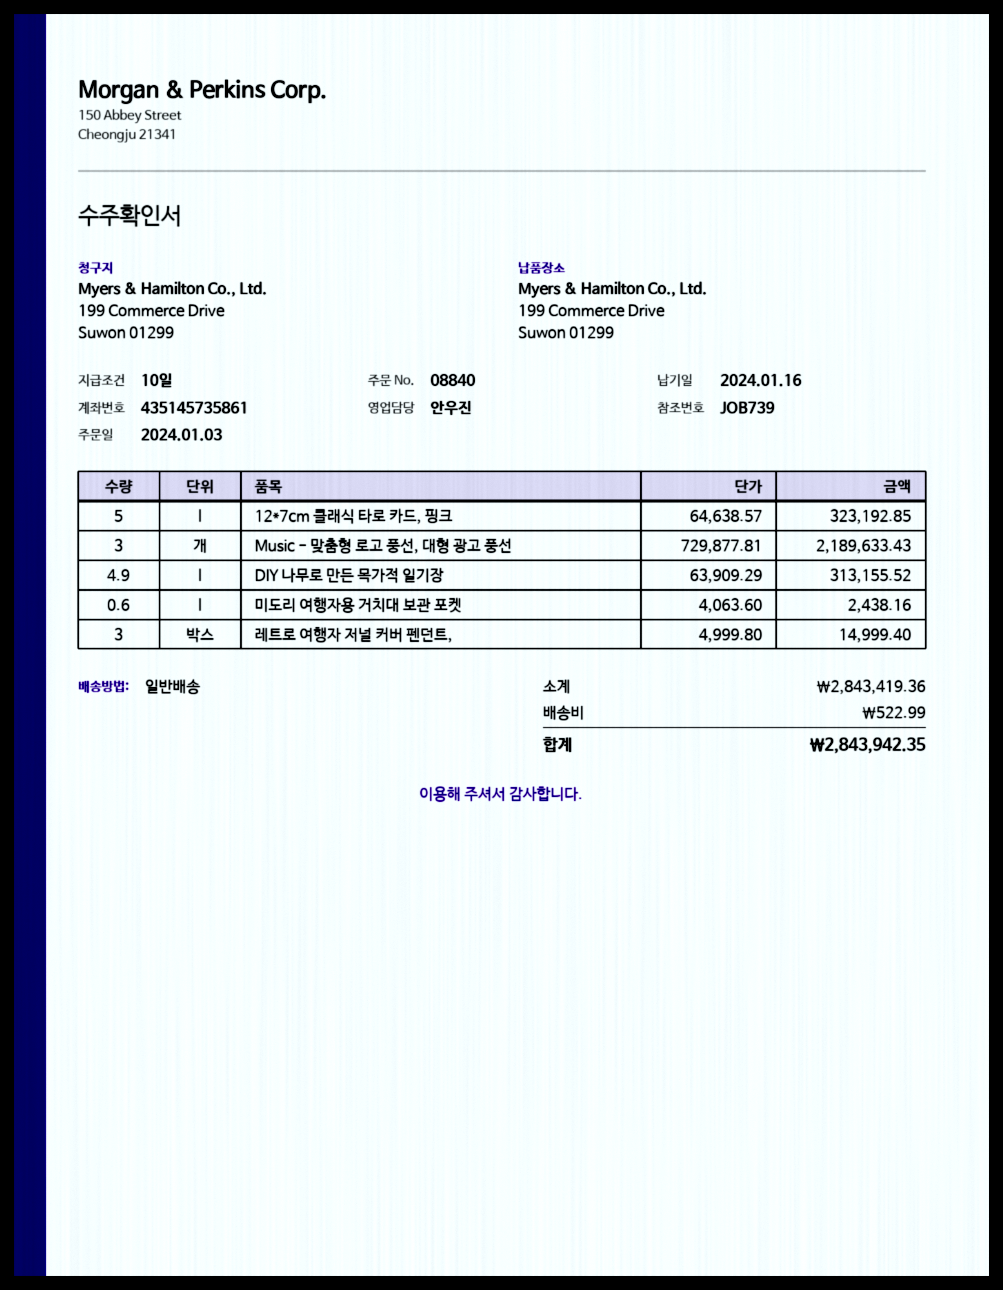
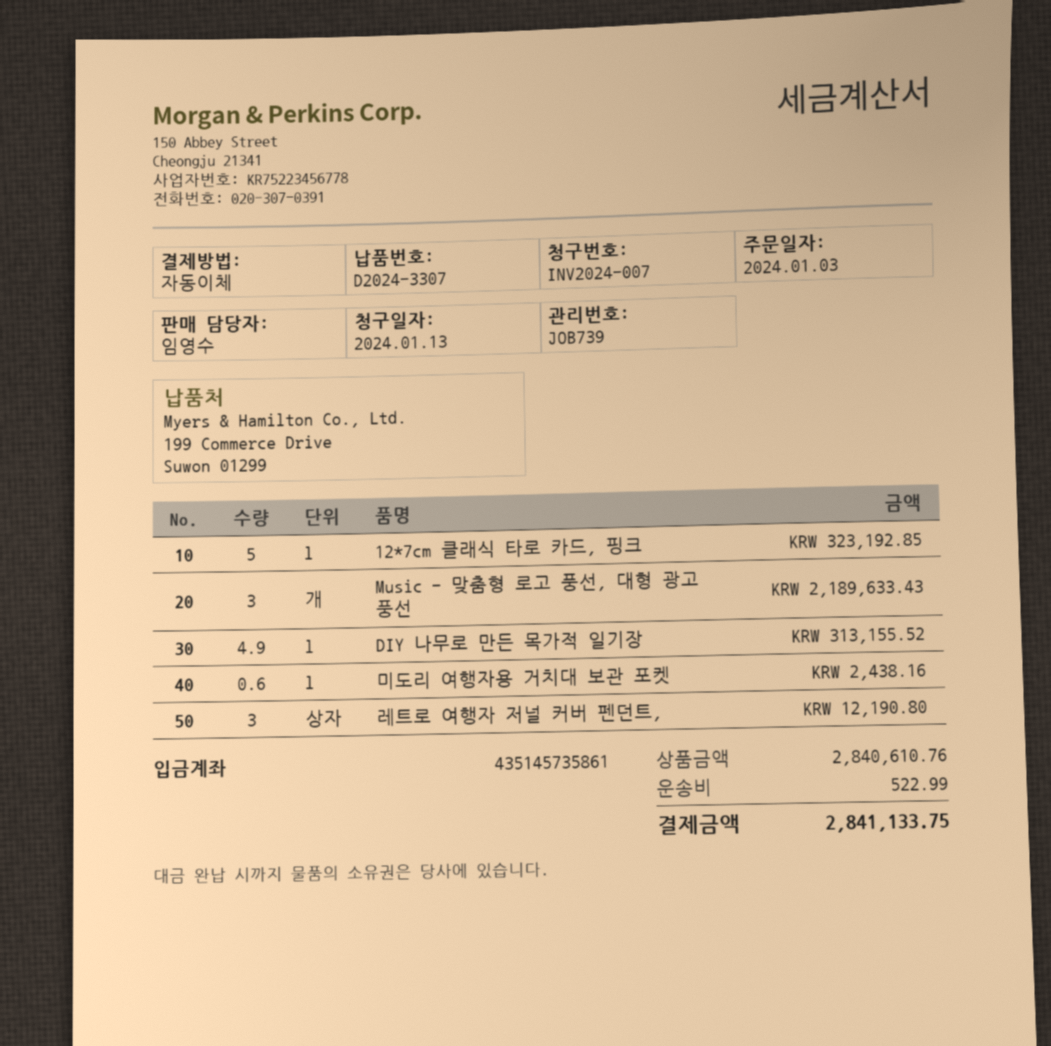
sales rep: 안우진 -> 임영수
레트로 여행자 저널 커버 펜던트,: 3 for 14999.40 -> 3 for 12190.80
subtotal: 2843419.36 -> 2840610.76
total: 2843942.35 -> 2841133.75

